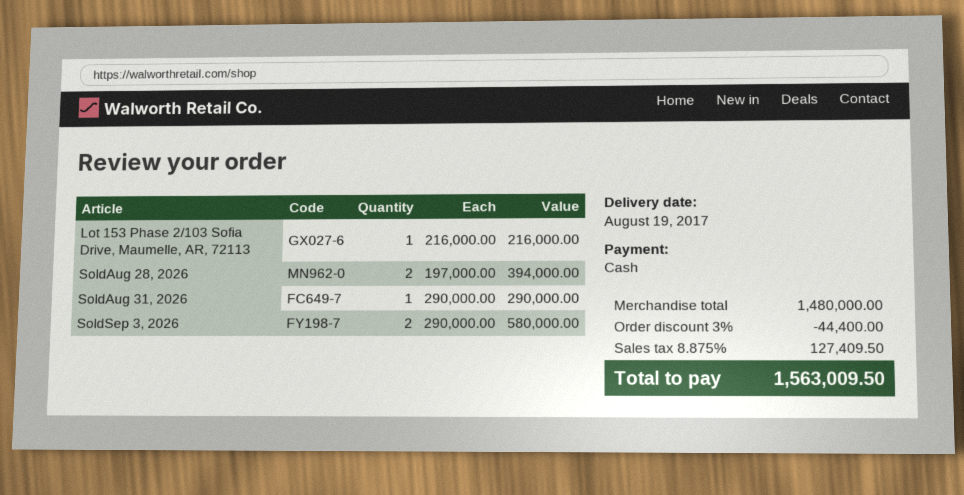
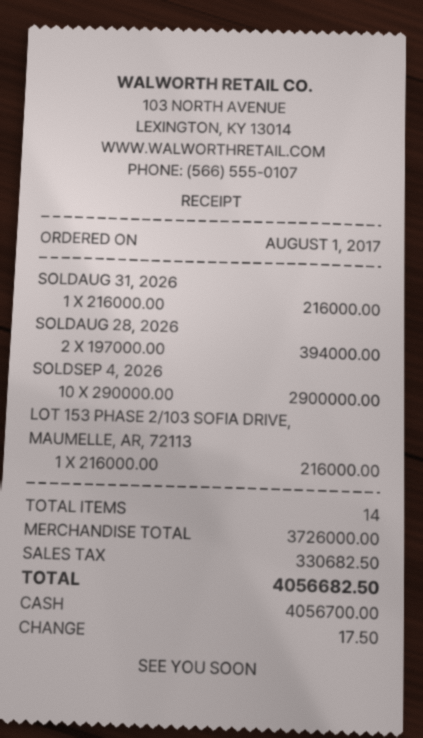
SoldAug 31, 2026: 1 x 290000.00 = 290000.00 -> 1 x 216000.00 = 216000.00
SoldSep 3, 2026: 2 x 290000.00 = 580000.00 -> none
SOLDSEP 4, 2026: none -> 10 x 290000.00 = 2900000.00
subtotal: 1480000.00 -> 3726000.00
discount: 3% = 44400.00 -> none
tax: 127409.50 -> 330682.50
total: 1563009.50 -> 4056682.50

